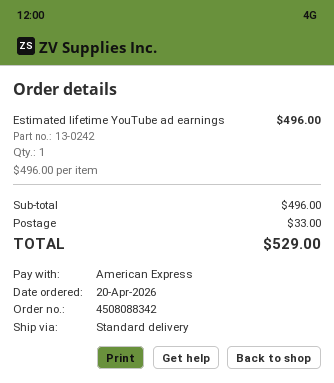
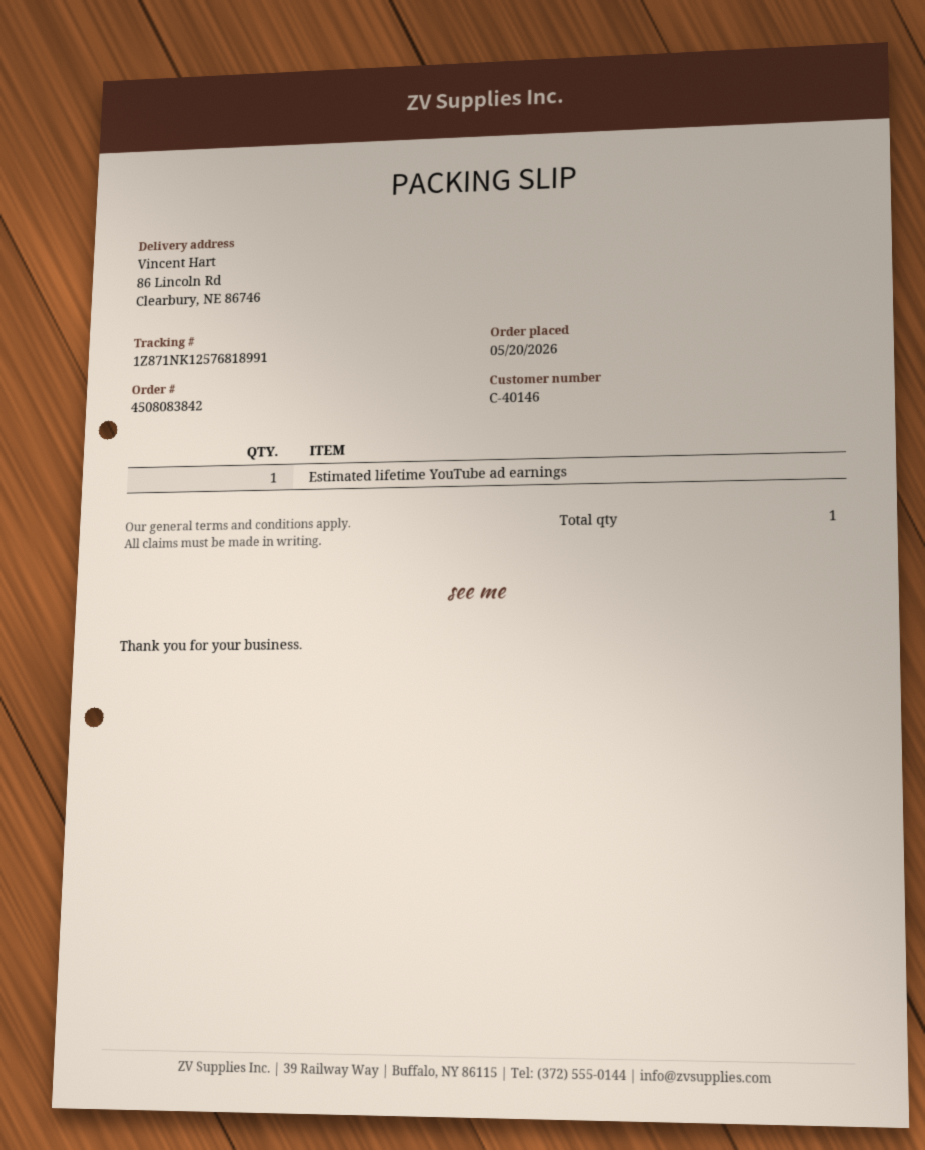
order number: 4508088342 -> 4508083842
order date: 2026-04-20 -> 2026-05-20

